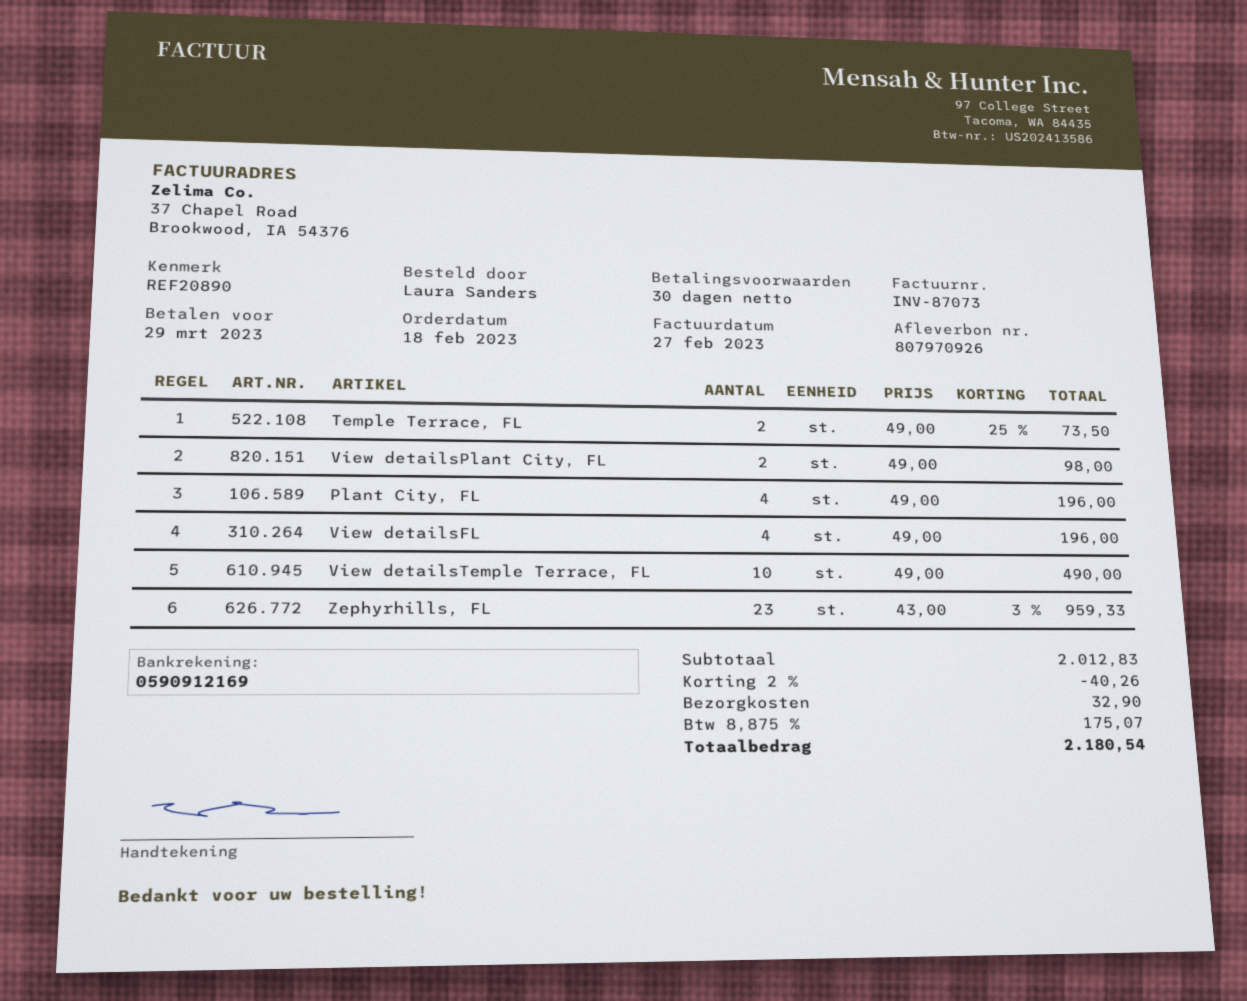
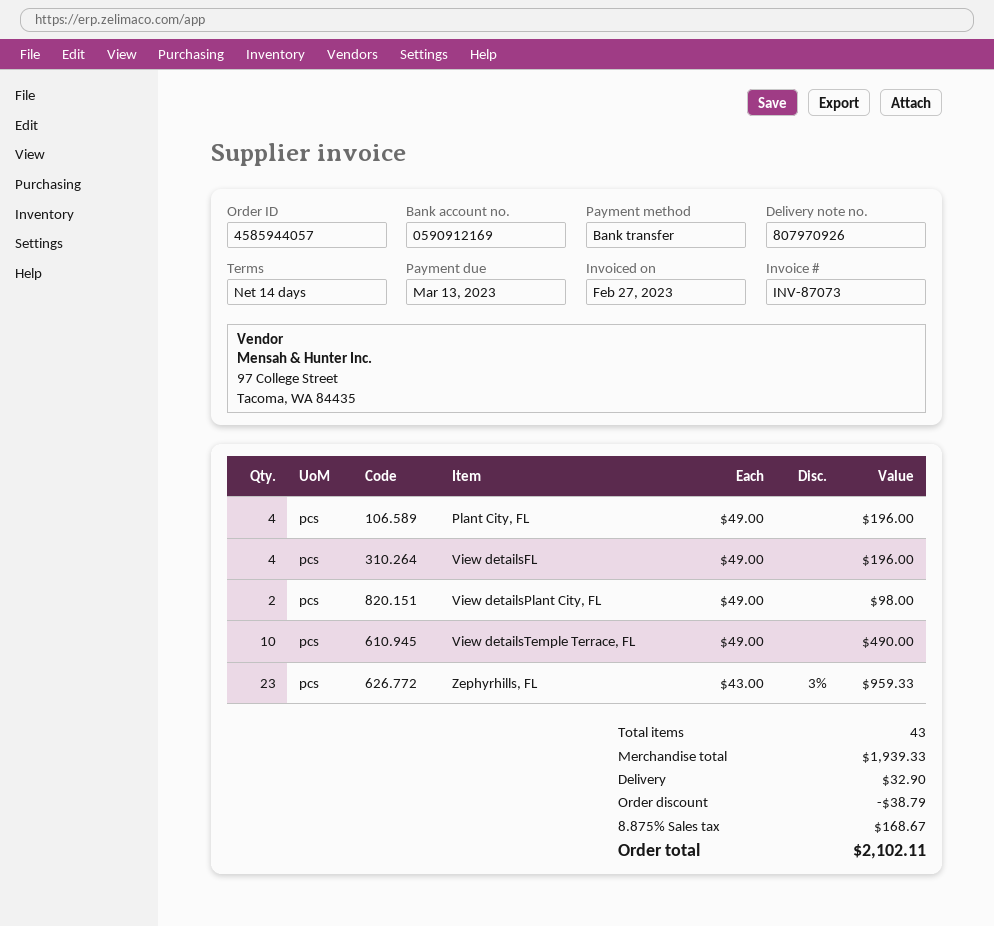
payment terms: 30 days -> 14 days
due date: 2023-03-29 -> 2023-03-13
Temple Terrace, FL: 2 x 49.00 - 25% = 73.50 -> none
subtotal: 2012.83 -> 1939.33
discount: 40.26 -> 38.79
tax: 8.875% = 175.07 -> 8.875% = 168.67
total: 2180.54 -> 2102.11

